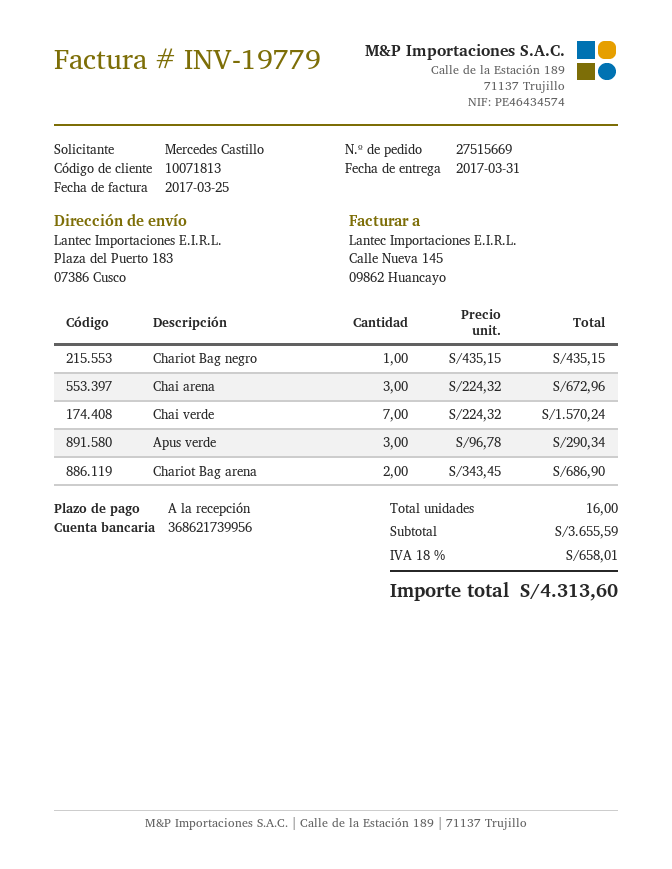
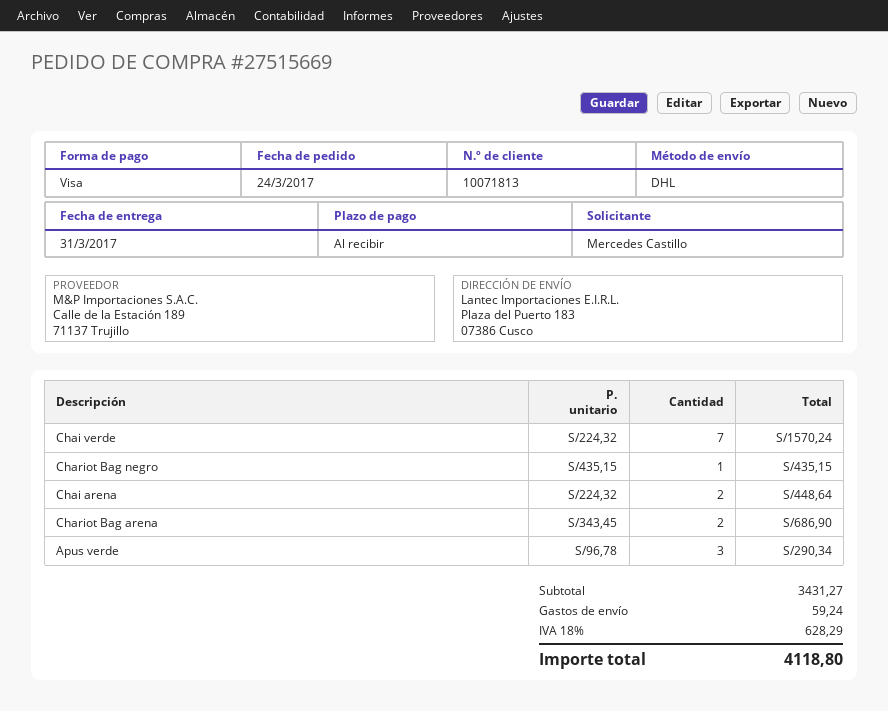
Chai arena: 3 x 224.32 = 672.96 -> 2 x 224.32 = 448.64
subtotal: 3655.59 -> 3431.27
shipping: none -> 59.24
tax: 18% = 658.01 -> 18% = 628.29
total: 4313.60 -> 4118.80

